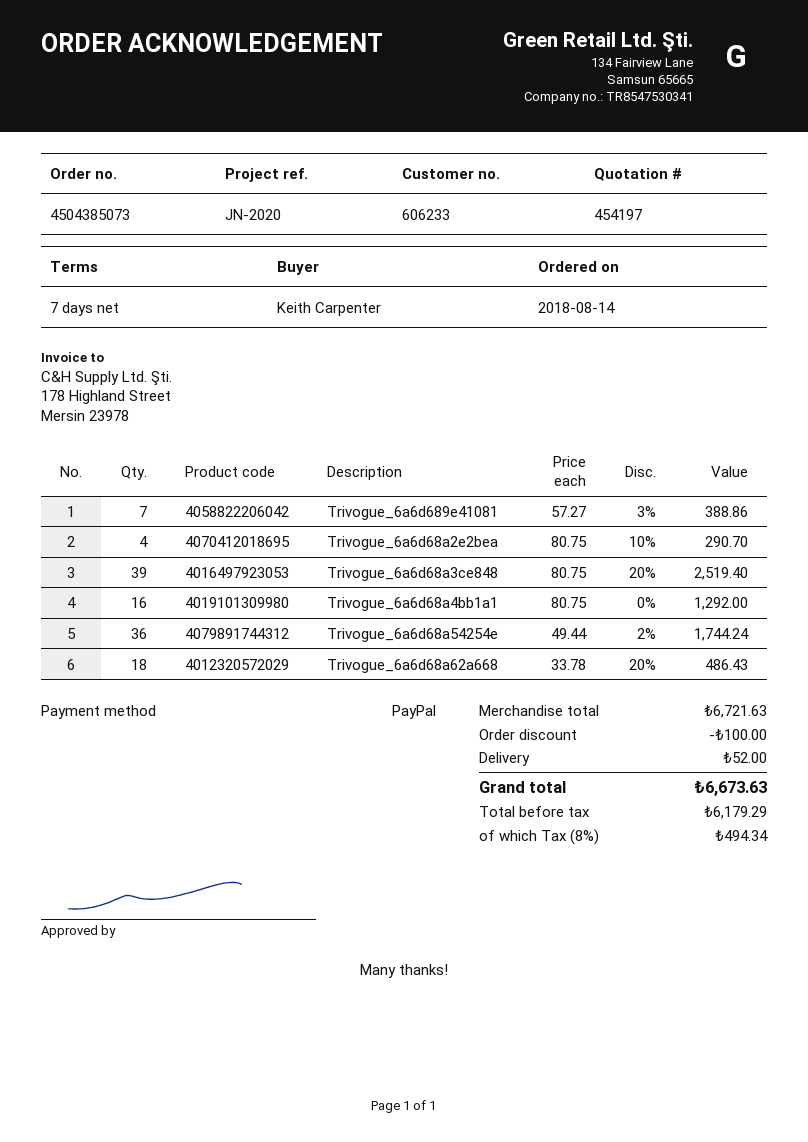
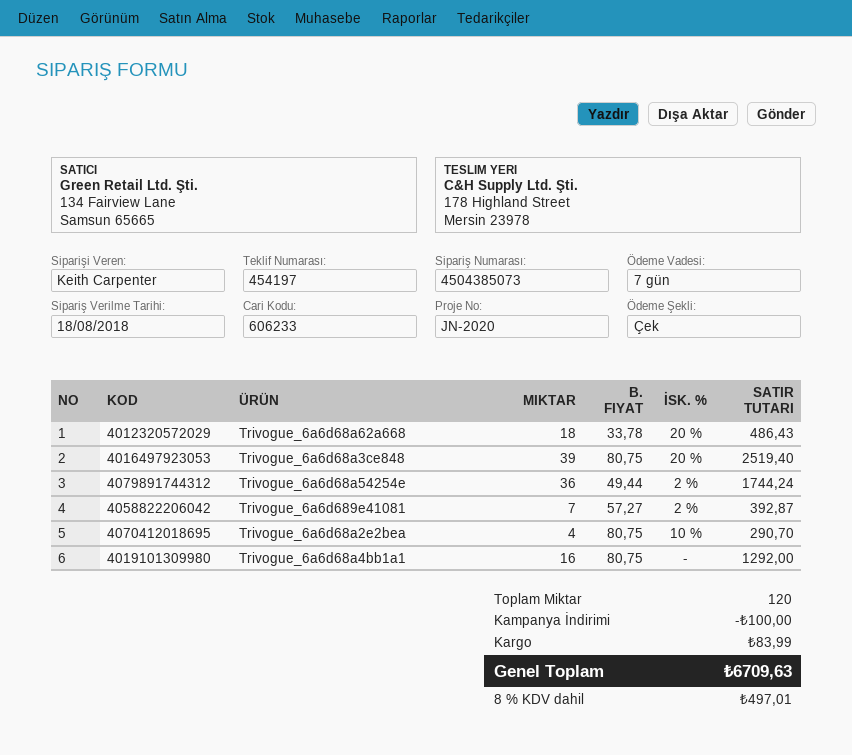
order date: 2018-08-14 -> 2018-08-18
payment method: PayPal -> cheque
Trivogue_6a6d689e41081: 7 x 57.27 - 3% = 388.86 -> 7 x 57.27 - 2% = 392.87
shipping: 52.00 -> 83.99
tax: 8% = 494.34 -> 8% = 497.01
total: 6673.63 -> 6709.63

